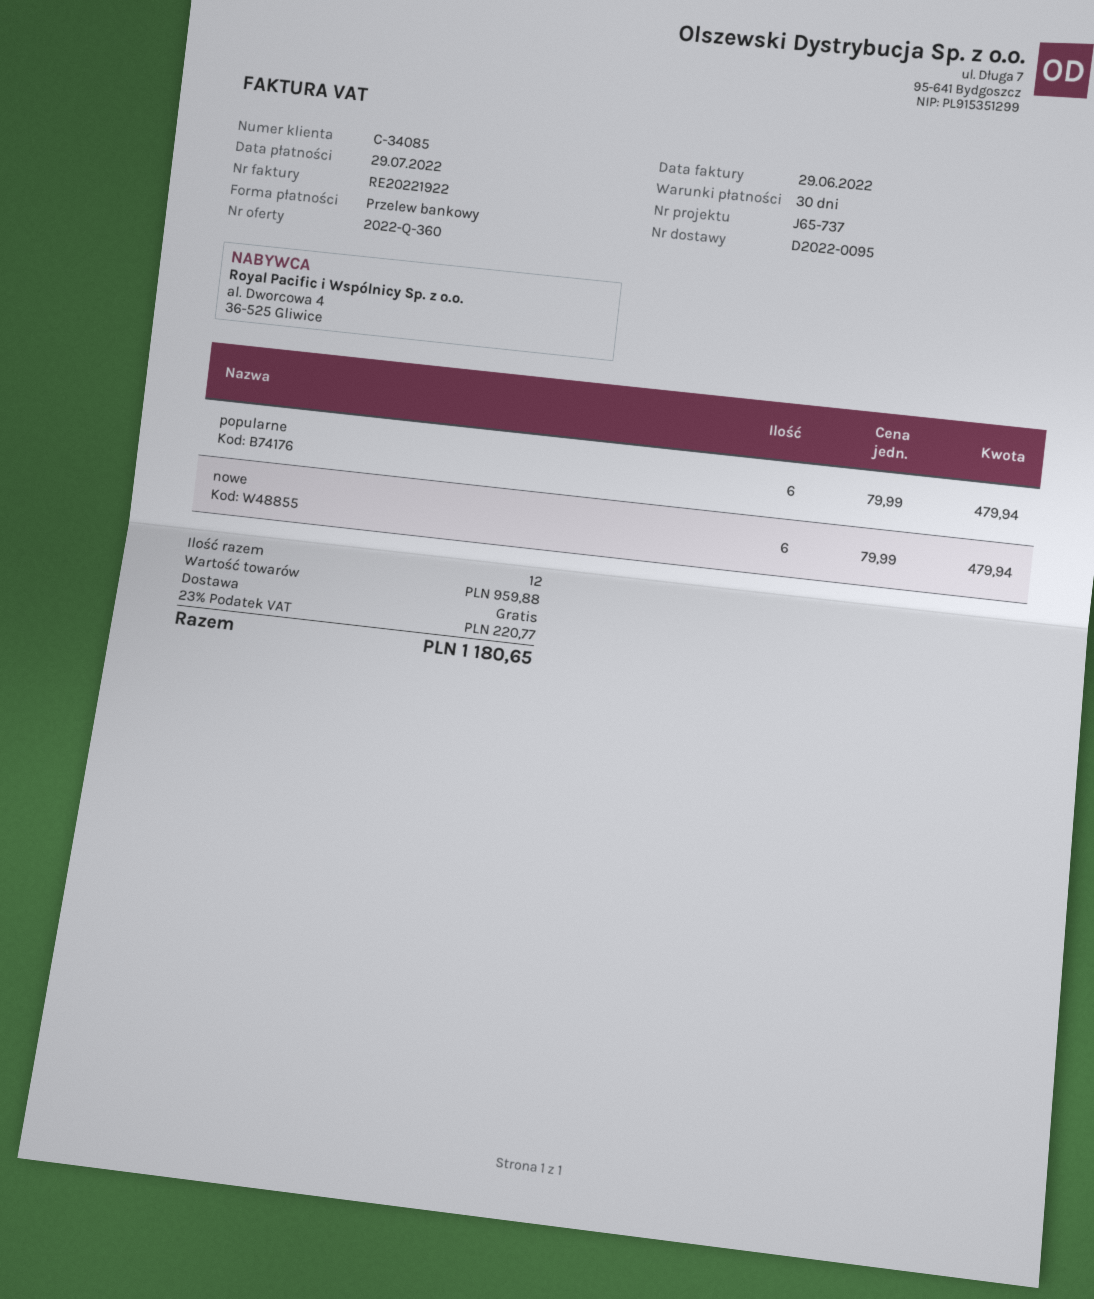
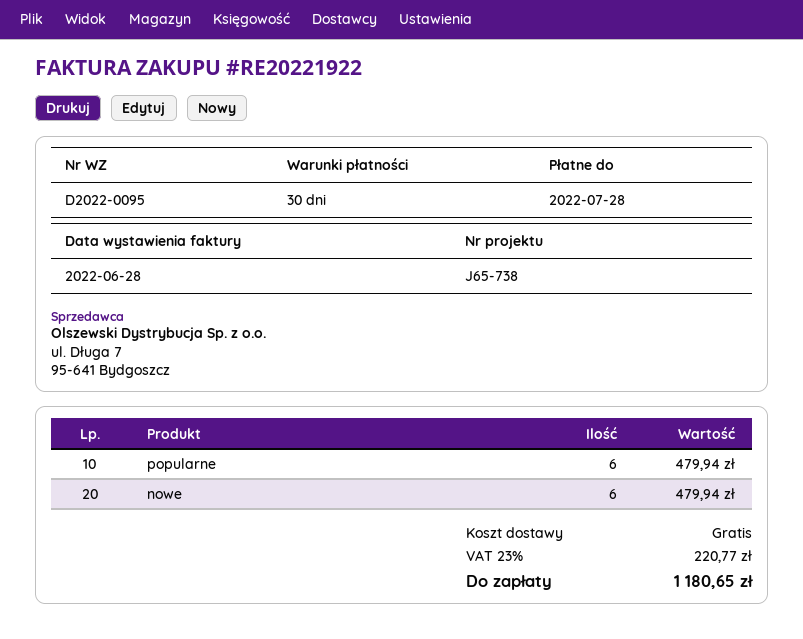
invoice date: 2022-06-29 -> 2022-06-28
due date: 2022-07-29 -> 2022-07-28
reference: J65-737 -> J65-738

